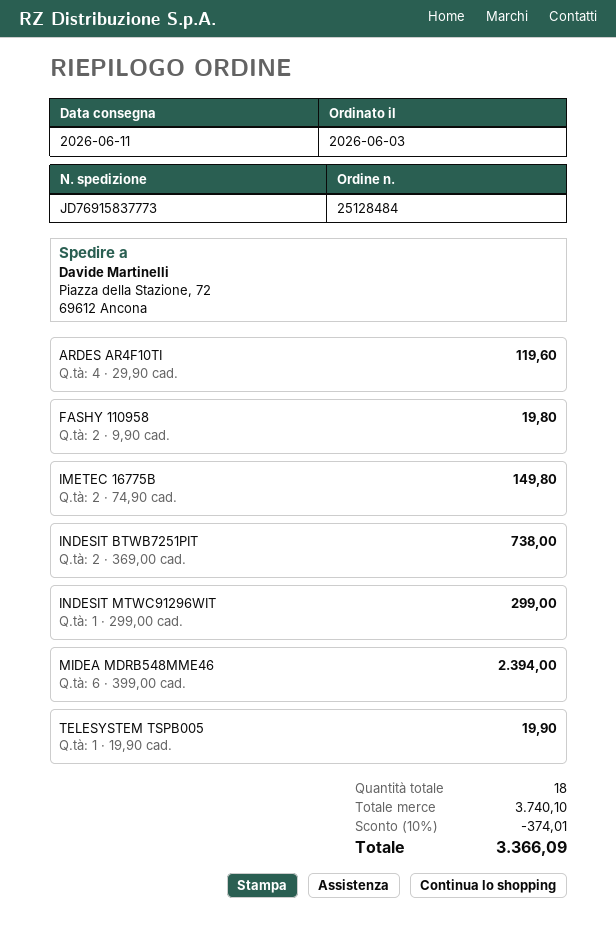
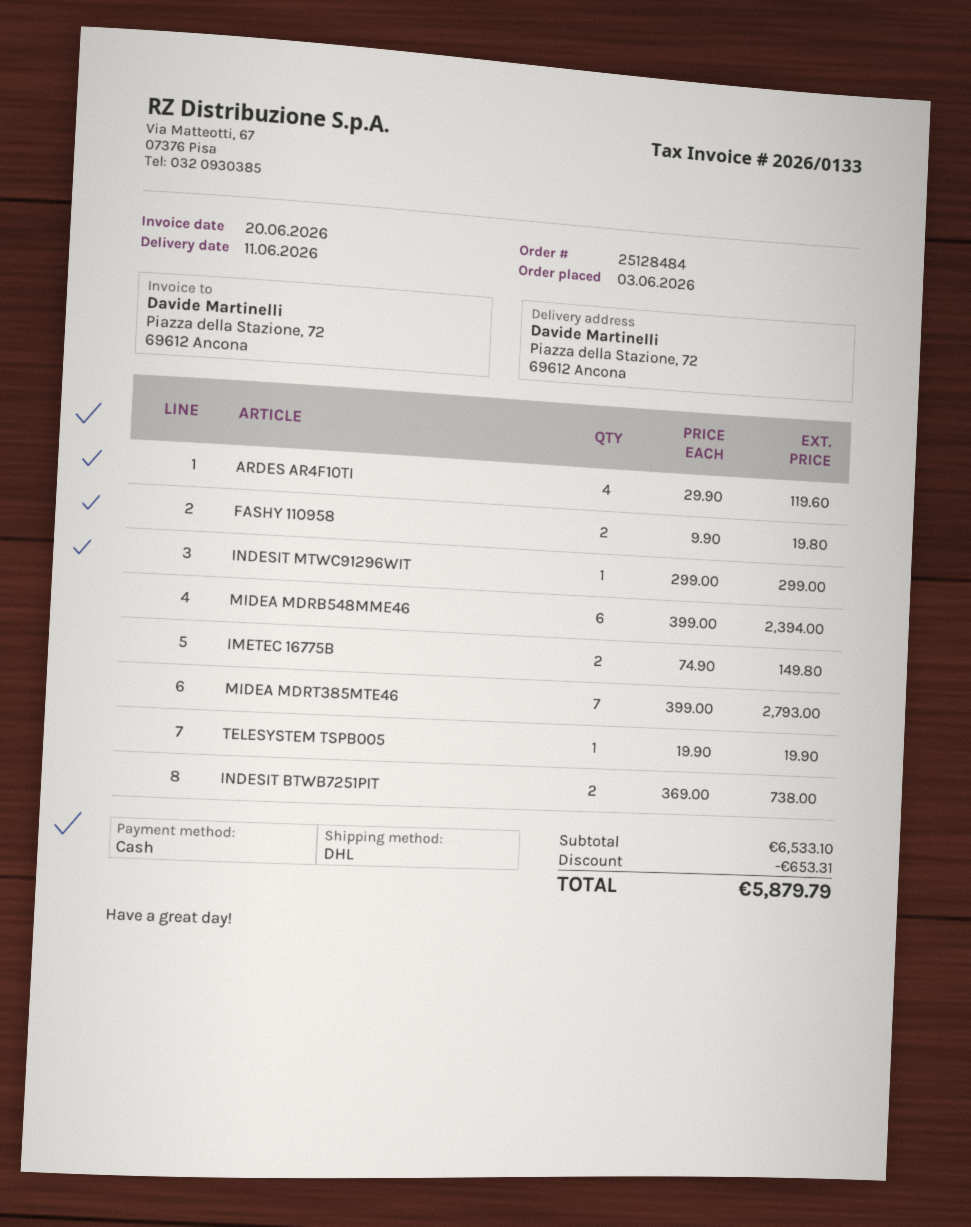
MIDEA MDRT385MTE46: none -> 7 x 399.00 = 2793.00
subtotal: 3740.10 -> 6533.10
discount: 374.01 -> 653.31
total: 3366.09 -> 5879.79

